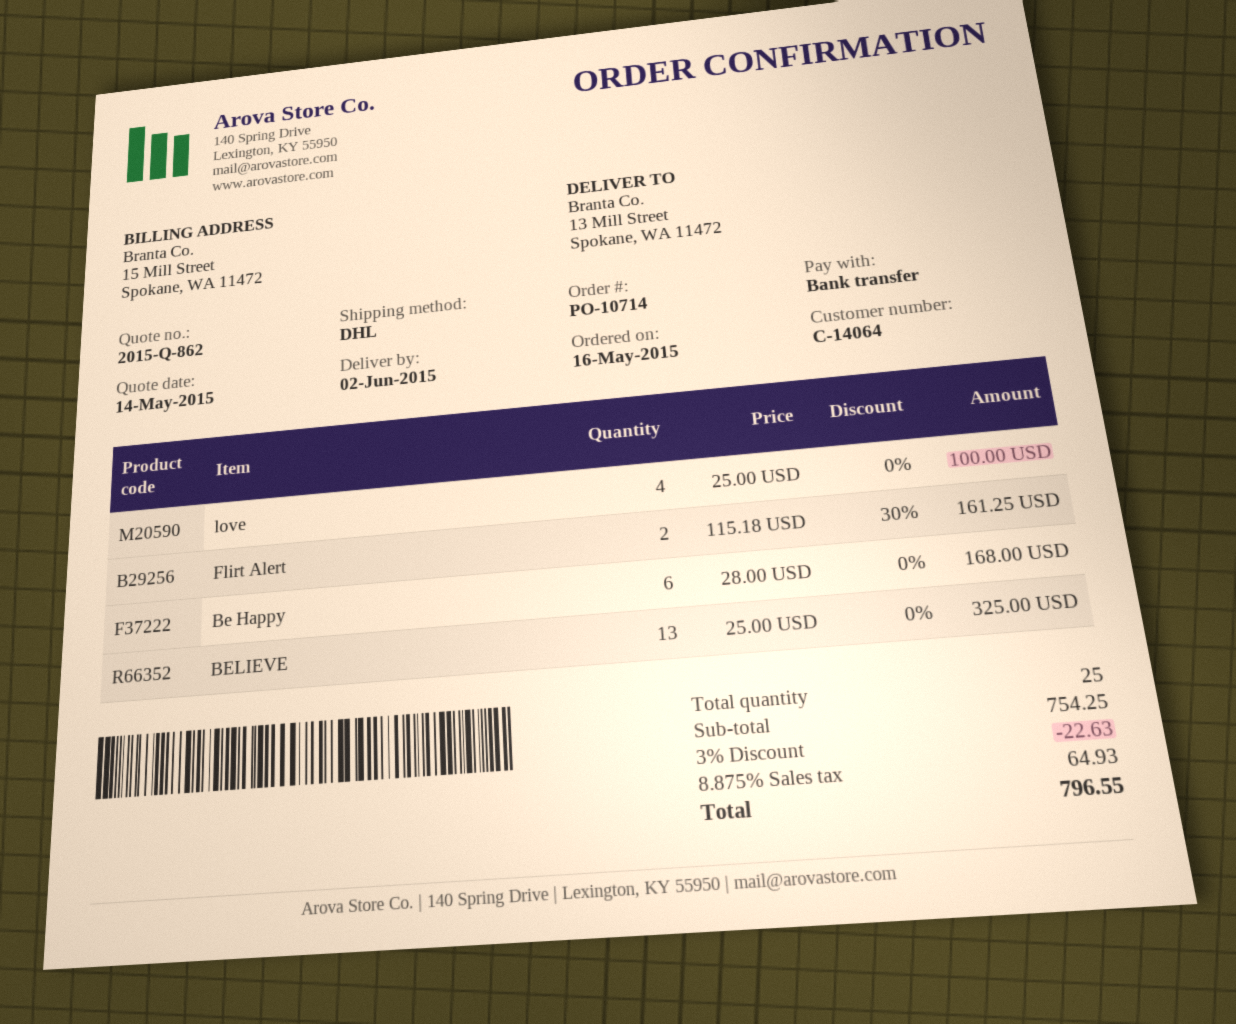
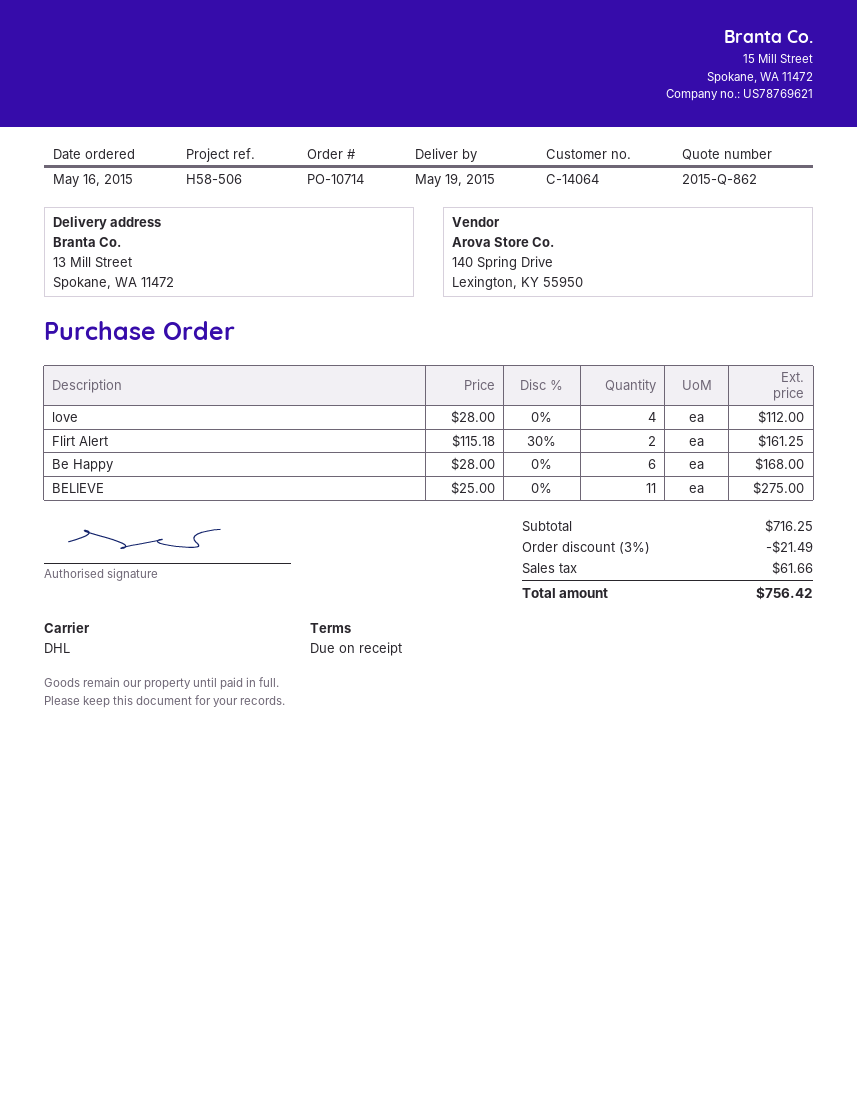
delivery date: 2015-06-02 -> 2015-05-19
love: 4 x 25.00 = 100.00 -> 4 x 28.00 = 112.00
BELIEVE: 13 x 25.00 = 325.00 -> 11 x 25.00 = 275.00
subtotal: 754.25 -> 716.25
discount: 3% = 22.63 -> 3% = 21.49
tax: 64.93 -> 61.66
total: 796.55 -> 756.42

